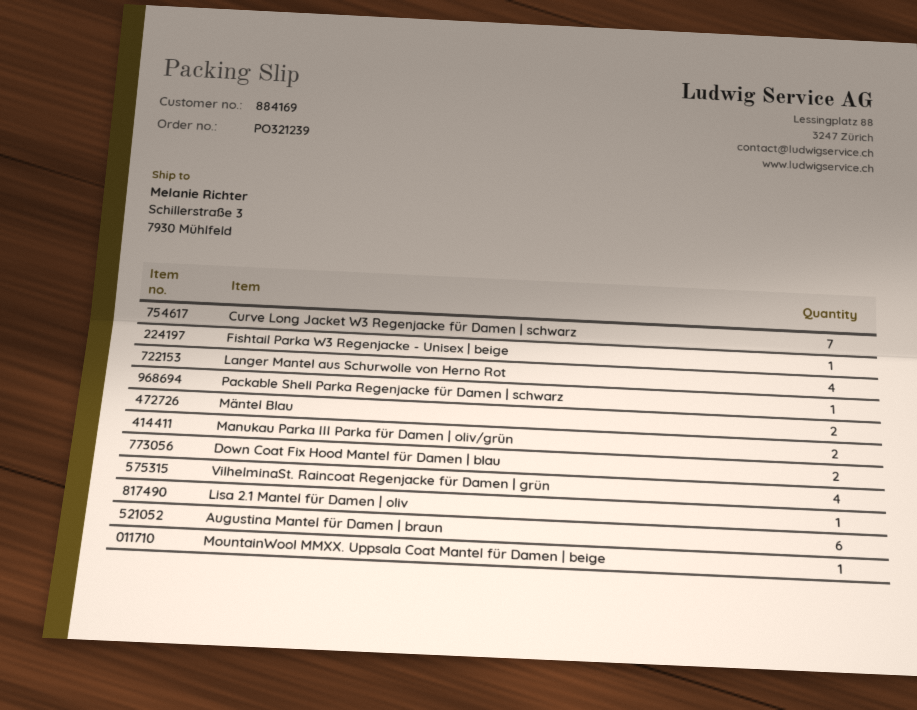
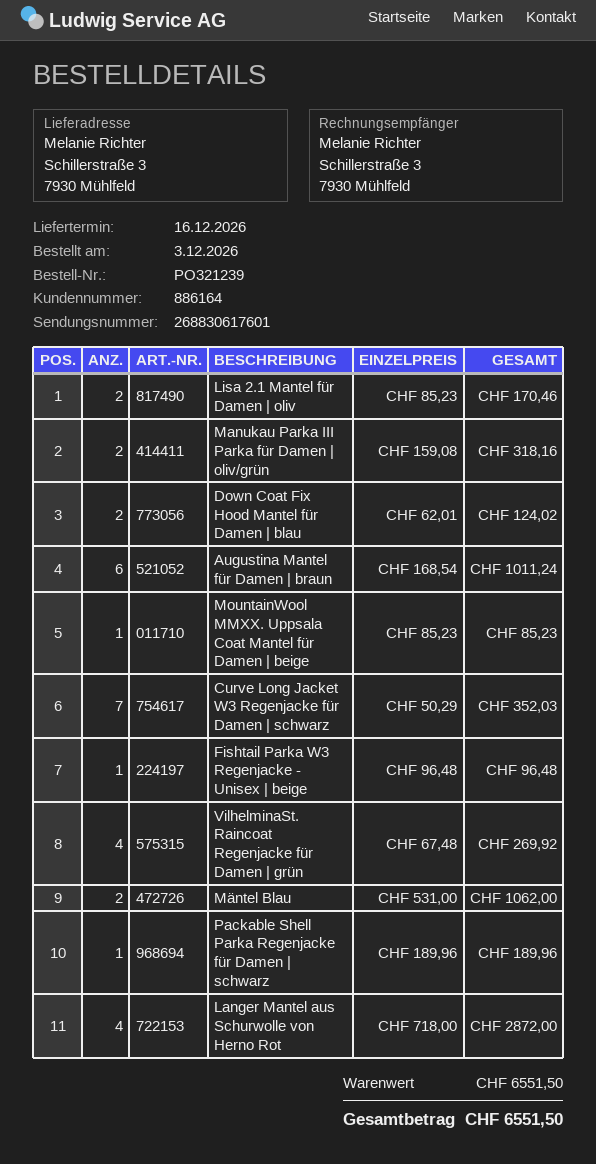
customer number: 884169 -> 886164
Lisa 2.1 Mantel für Damen | oliv: 1 -> 2

